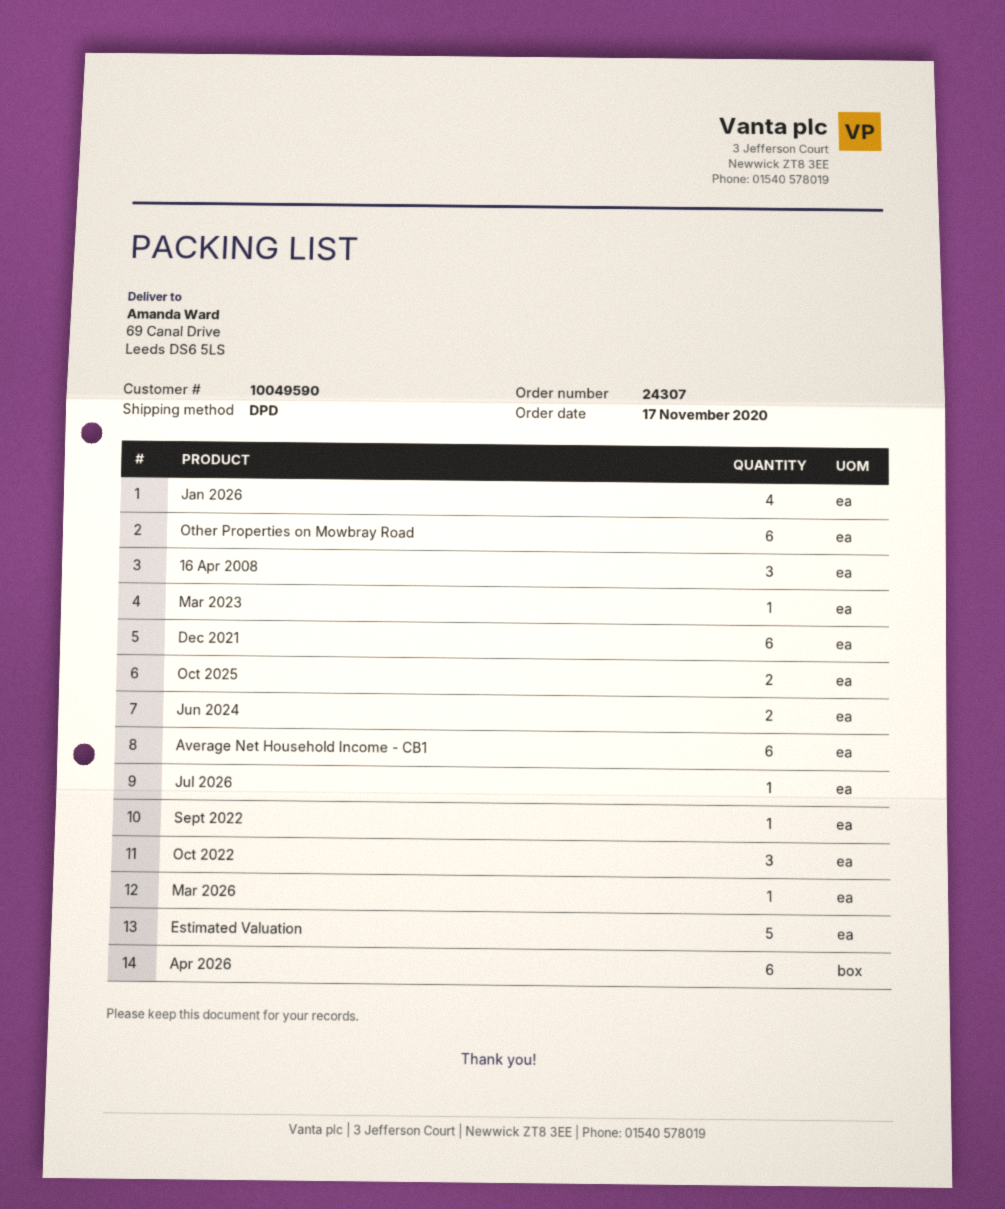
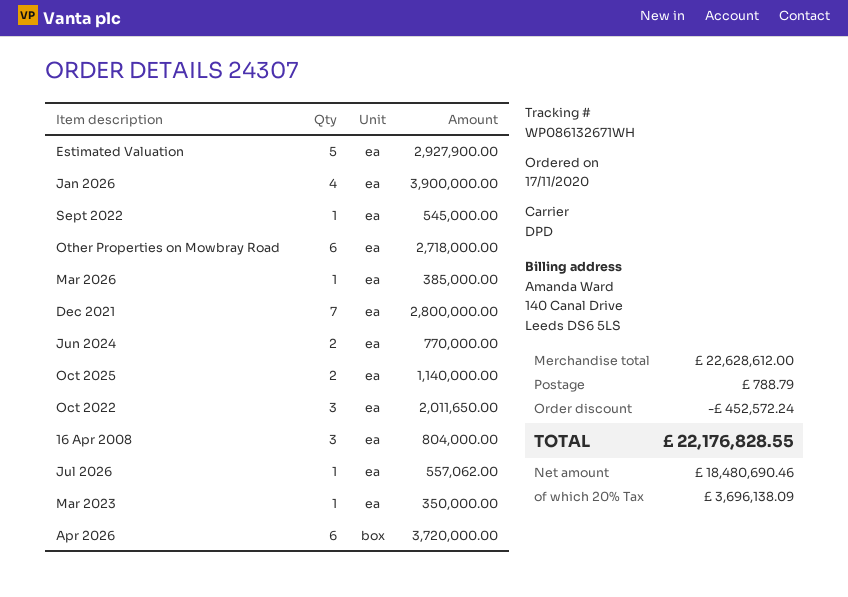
Dec 2021: 6 -> 7
Average Net Household Income - CB1: 6 -> none

